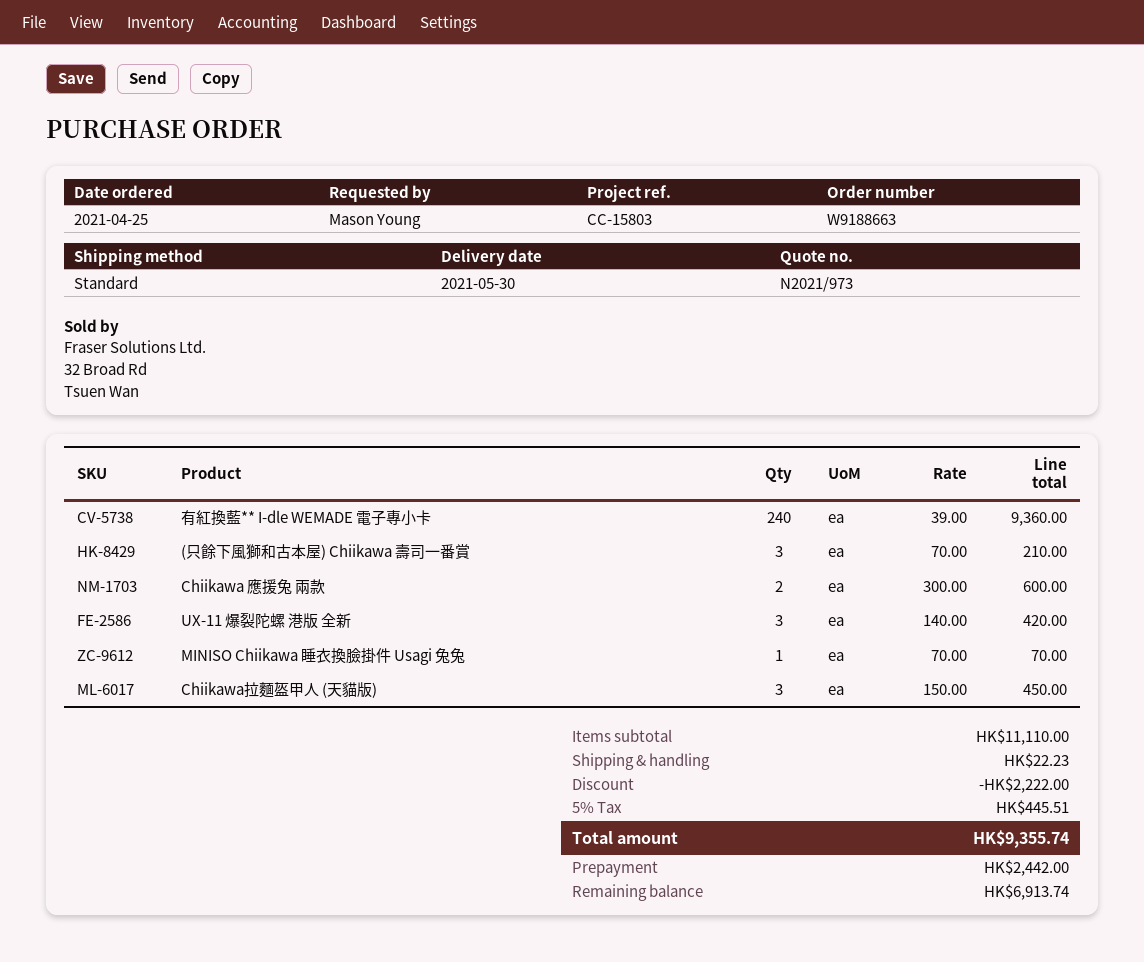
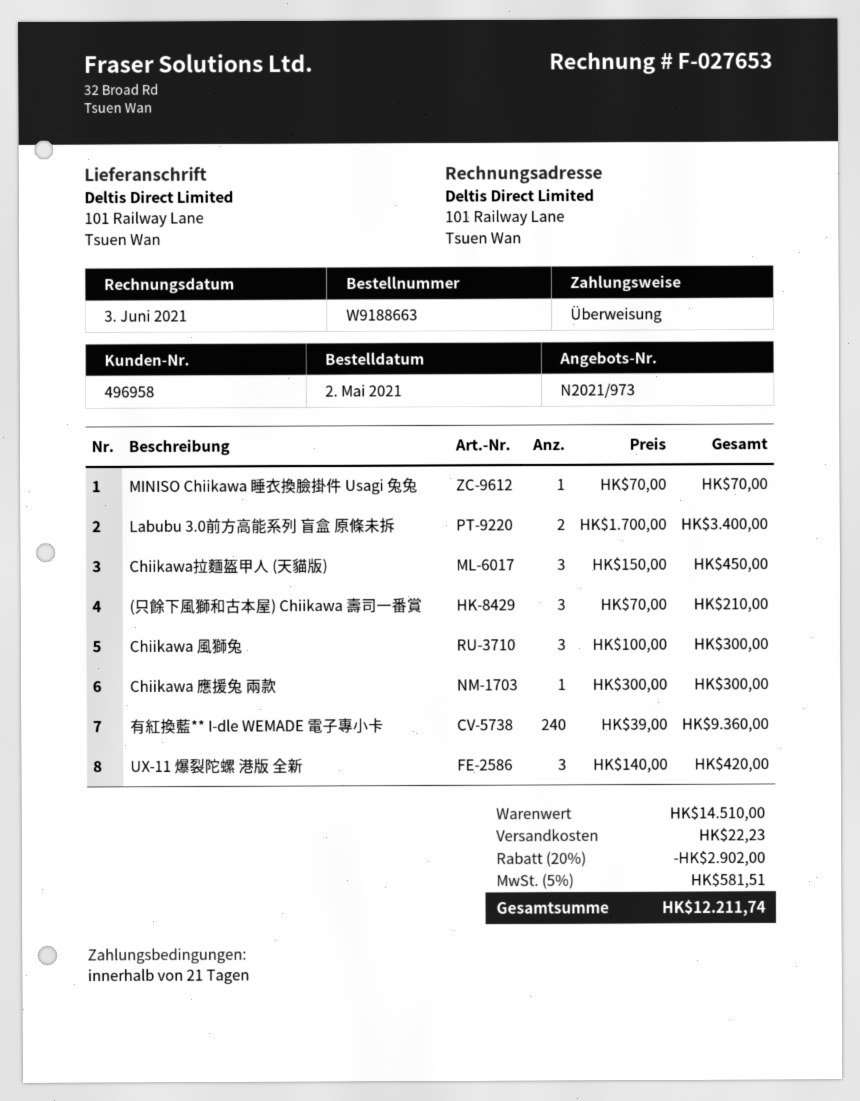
order date: 2021-04-25 -> 2021-05-02
Chiikawa 應援兔 兩款: 2 x 300.00 = 600.00 -> 1 x 300.00 = 300.00
Labubu 3.0前方高能系列 盲盒 原條未拆: none -> 2 x 1700.00 = 3400.00
Chiikawa 風獅兔: none -> 3 x 100.00 = 300.00
subtotal: 11110.00 -> 14510.00
discount: 2222.00 -> 2902.00
tax: 5% = 445.51 -> 5% = 581.51
total: 9355.74 -> 12211.74

